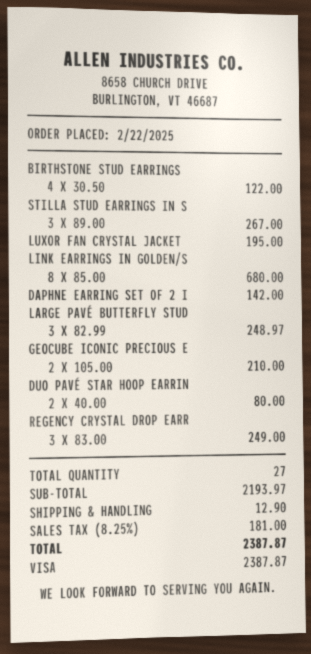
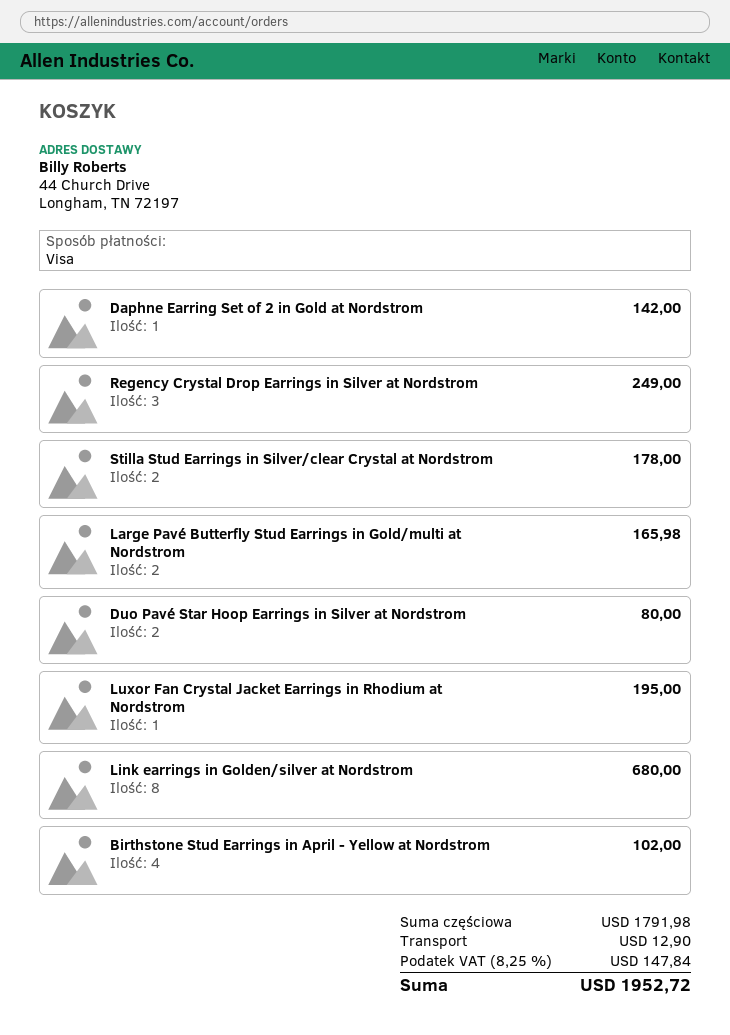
BIRTHSTONE STUD EARRINGS: 4 for 122.00 -> 4 for 102.00
STILLA STUD EARRINGS IN S: 3 for 267.00 -> 2 for 178.00
LARGE PAVÉ BUTTERFLY STUD: 3 for 248.97 -> 2 for 165.98
GEOCUBE ICONIC PRECIOUS E: 2 for 210.00 -> none
subtotal: 2193.97 -> 1791.98
tax: 8.25% = 181.00 -> 8.25% = 147.84
total: 2387.87 -> 1952.72

